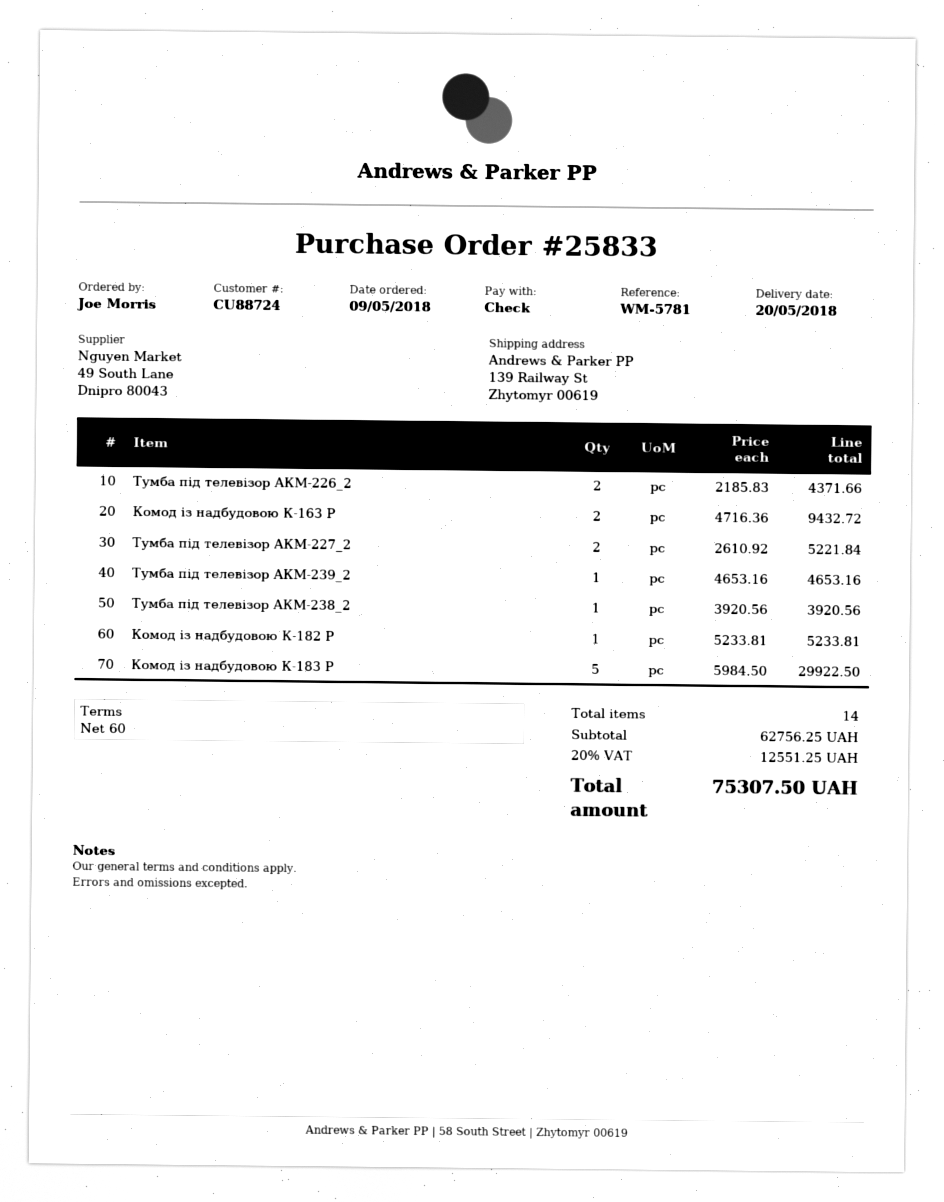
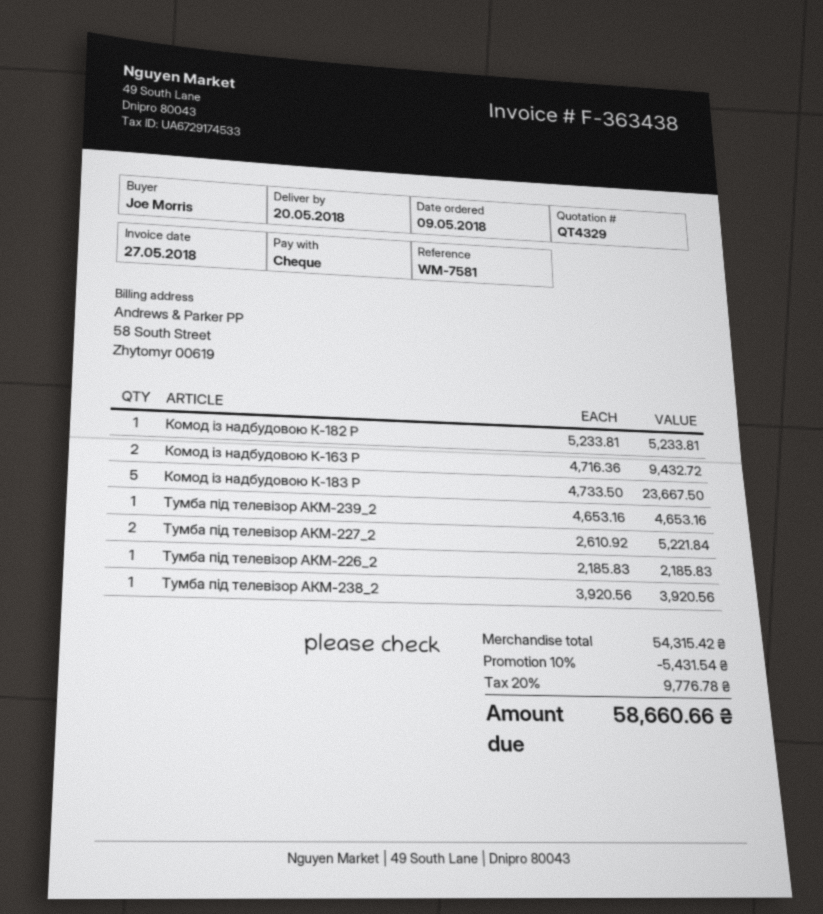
reference: WM-5781 -> WM-7581
Тумба під телевізор АКМ-226_2: 2 x 2185.83 = 4371.66 -> 1 x 2185.83 = 2185.83
Комод із надбудовою К-183 Р: 5 x 5984.50 = 29922.50 -> 5 x 4733.50 = 23667.50
subtotal: 62756.25 -> 54315.42
discount: none -> 10% = 5431.54
tax: 20% = 12551.25 -> 20% = 9776.78
total: 75307.50 -> 58660.66

